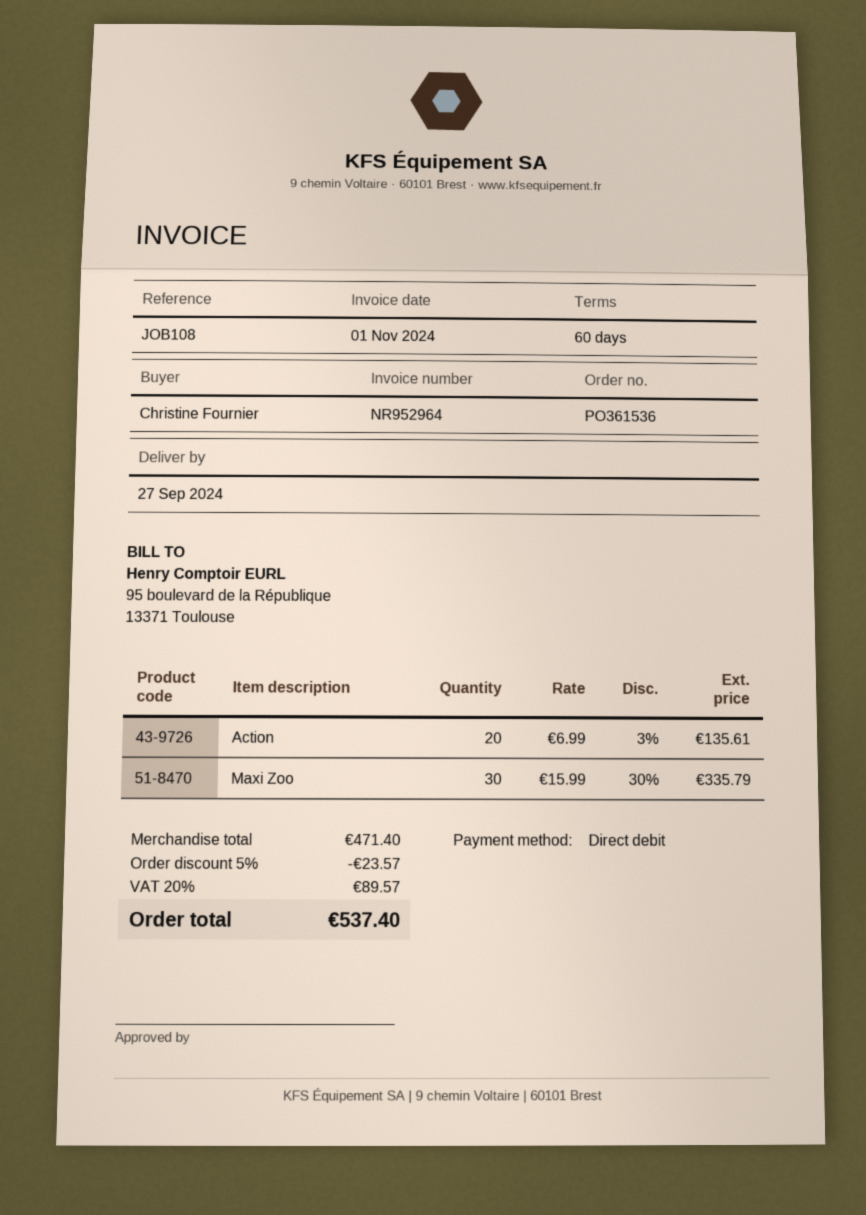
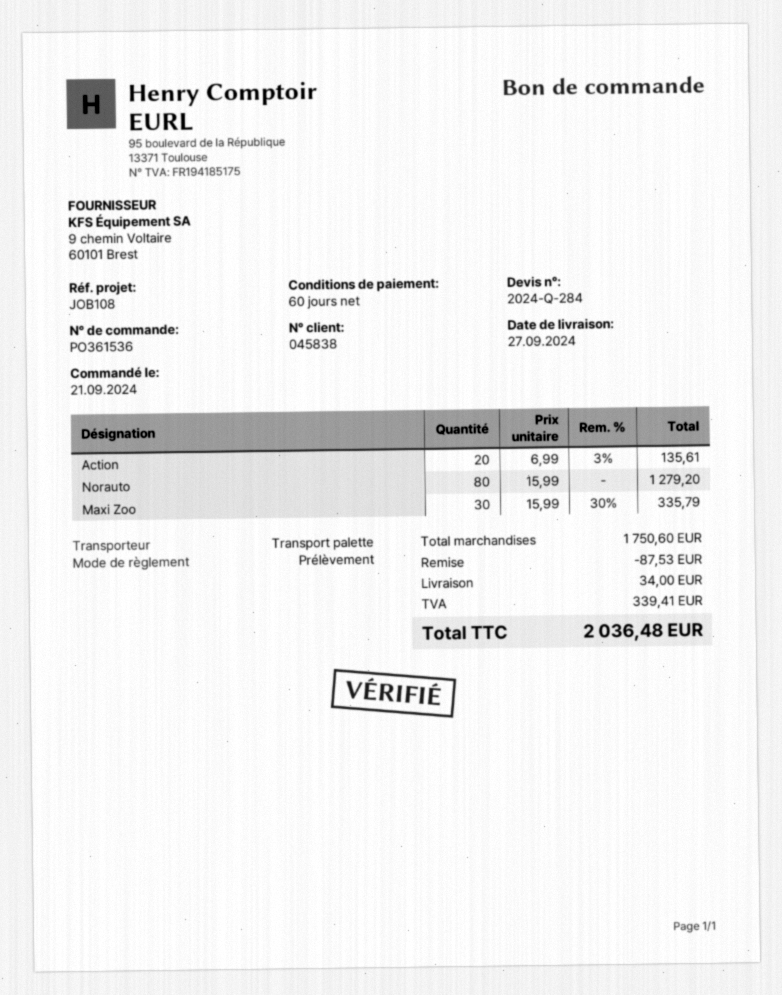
Norauto: none -> 80 x 15.99 = 1279.20
subtotal: 471.40 -> 1750.60
discount: 23.57 -> 87.53
shipping: none -> 34.00
tax: 89.57 -> 339.41
total: 537.40 -> 2036.48

